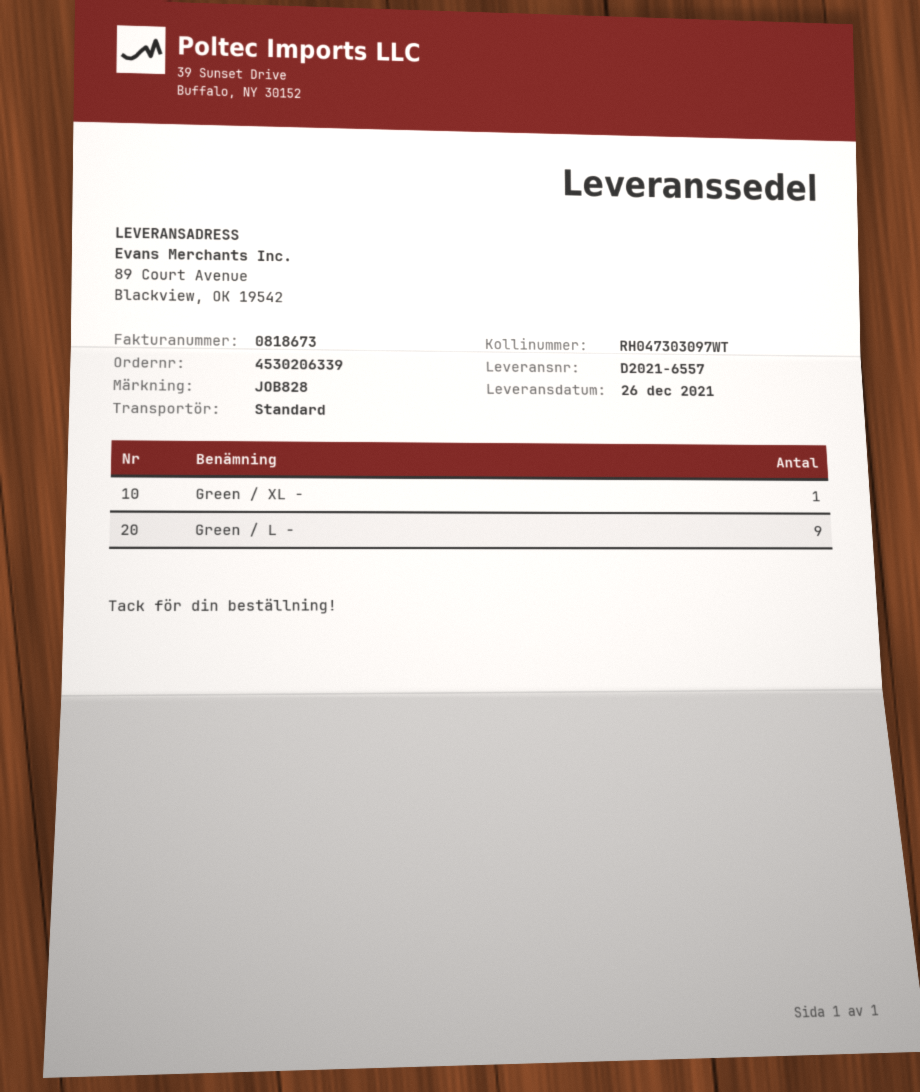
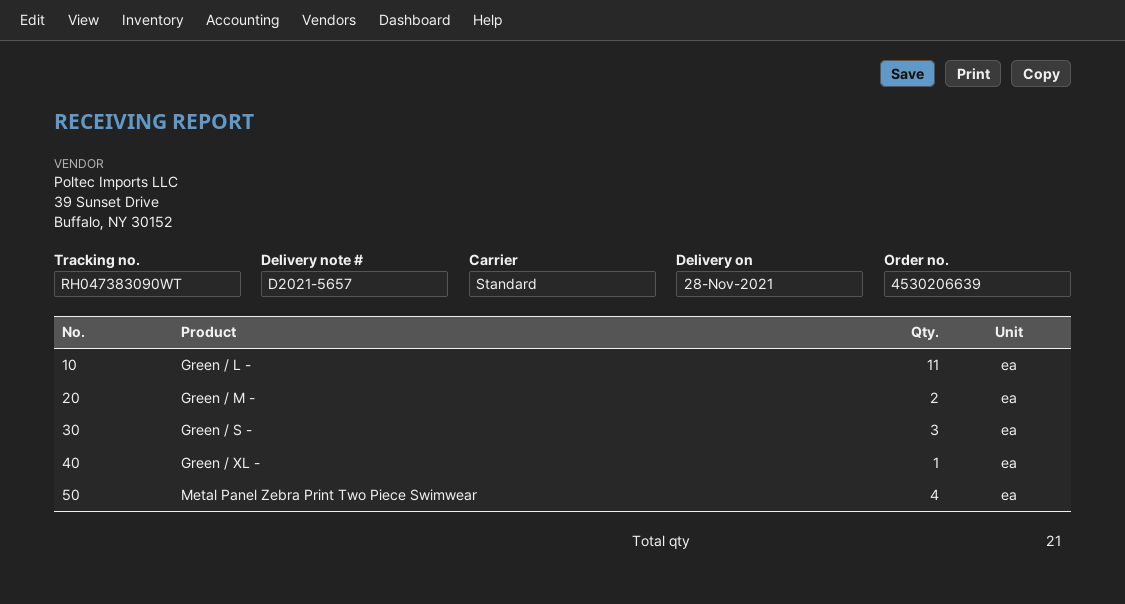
order number: 4530206339 -> 4530206639
delivery note number: D2021-6557 -> D2021-5657
delivery date: 2021-12-26 -> 2021-11-28
tracking number: RH047303097WT -> RH047383090WT
Green / L -: 9 -> 11
Green / M -: none -> 2
Green / S -: none -> 3
Metal Panel Zebra Print Two Piece Swimwear: none -> 4

